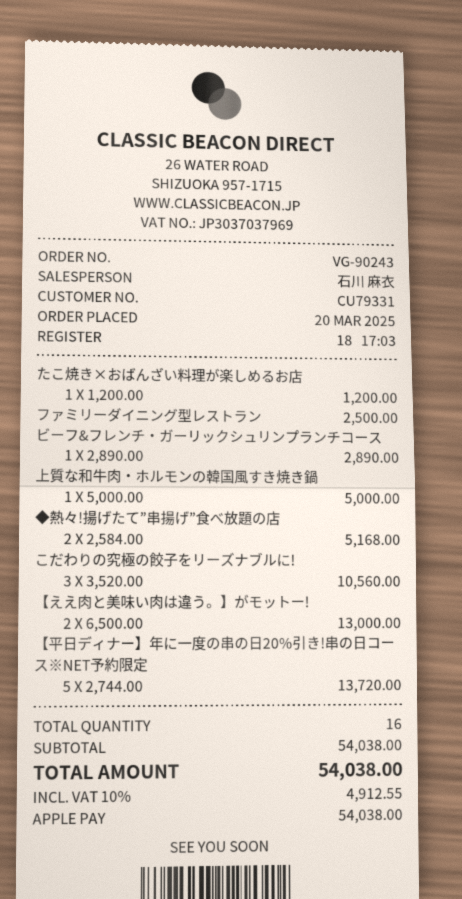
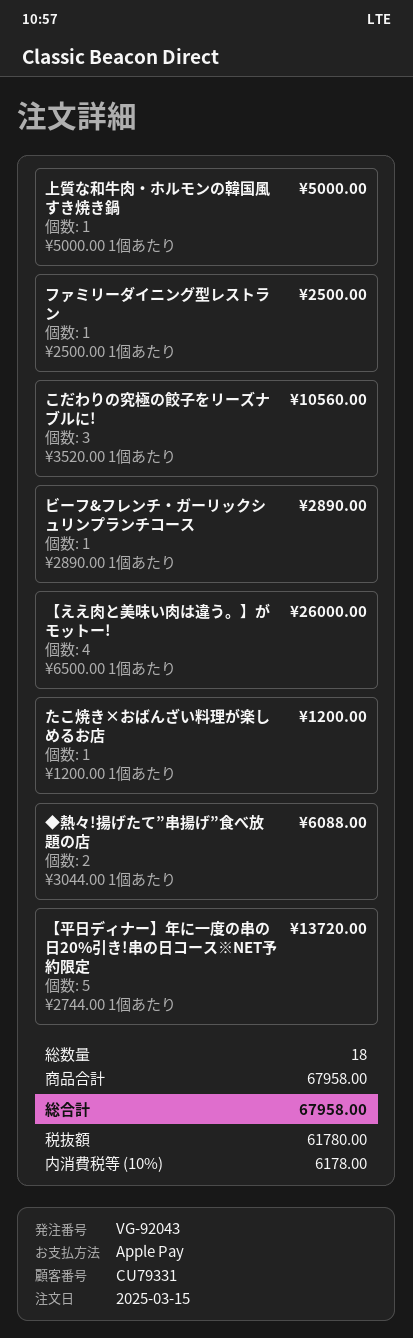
order number: VG-90243 -> VG-92043
order date: 2025-03-20 -> 2025-03-15
◆熱々!揚げたて”串揚げ”食べ放題の店: 2 x 2584.00 = 5168.00 -> 2 x 3044.00 = 6088.00
【ええ肉と美味い肉は違う。】がモットー!: 2 x 6500.00 = 13000.00 -> 4 x 6500.00 = 26000.00
total quantity: 16 -> 18
subtotal: 54038.00 -> 67958.00
tax: 10% = 4912.55 -> 10% = 6178.00
total: 54038.00 -> 67958.00

